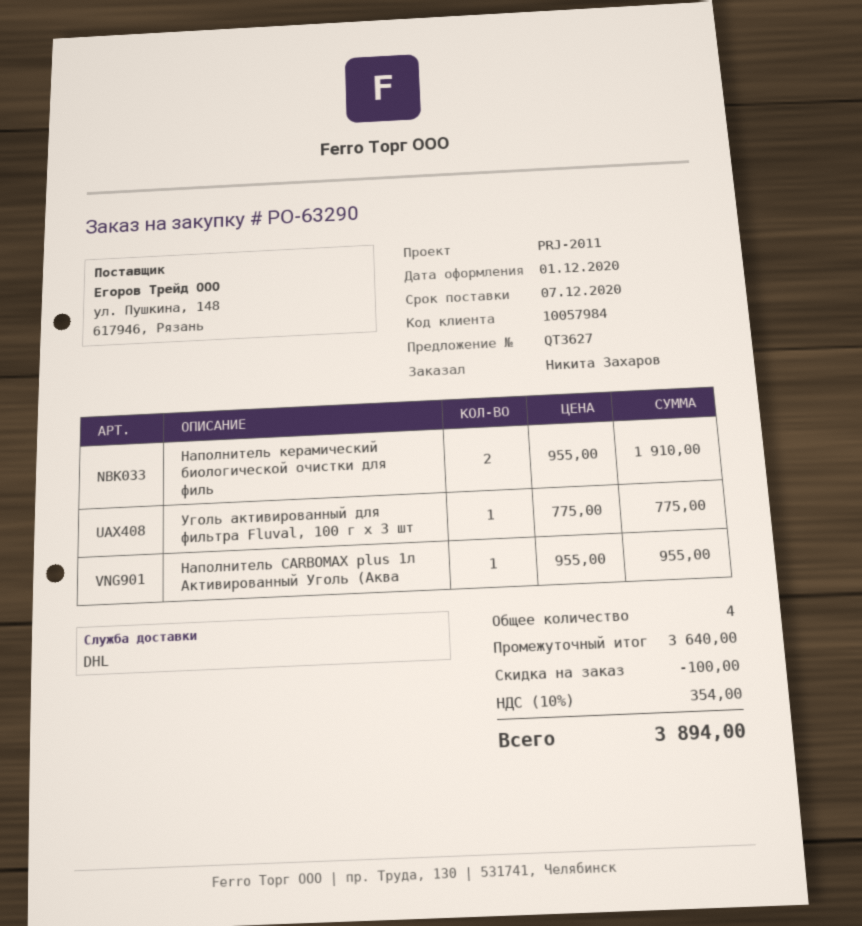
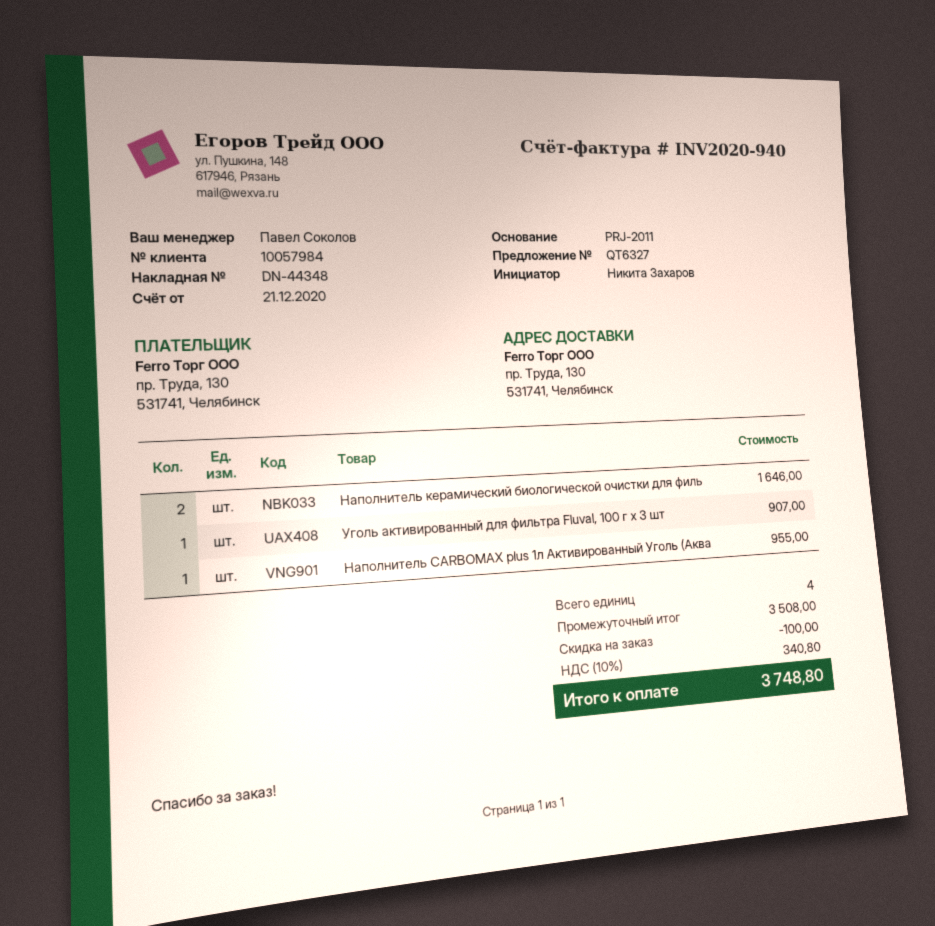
quote number: QT3627 -> QT6327
Наполнитель керамический биологической очистки для филь: 2 for 1910.00 -> 2 for 1646.00
Уголь активированный для фильтра Fluval, 100 г х 3 шт: 1 for 775.00 -> 1 for 907.00
subtotal: 3640.00 -> 3508.00
tax: 10% = 354.00 -> 10% = 340.80
total: 3894.00 -> 3748.80

